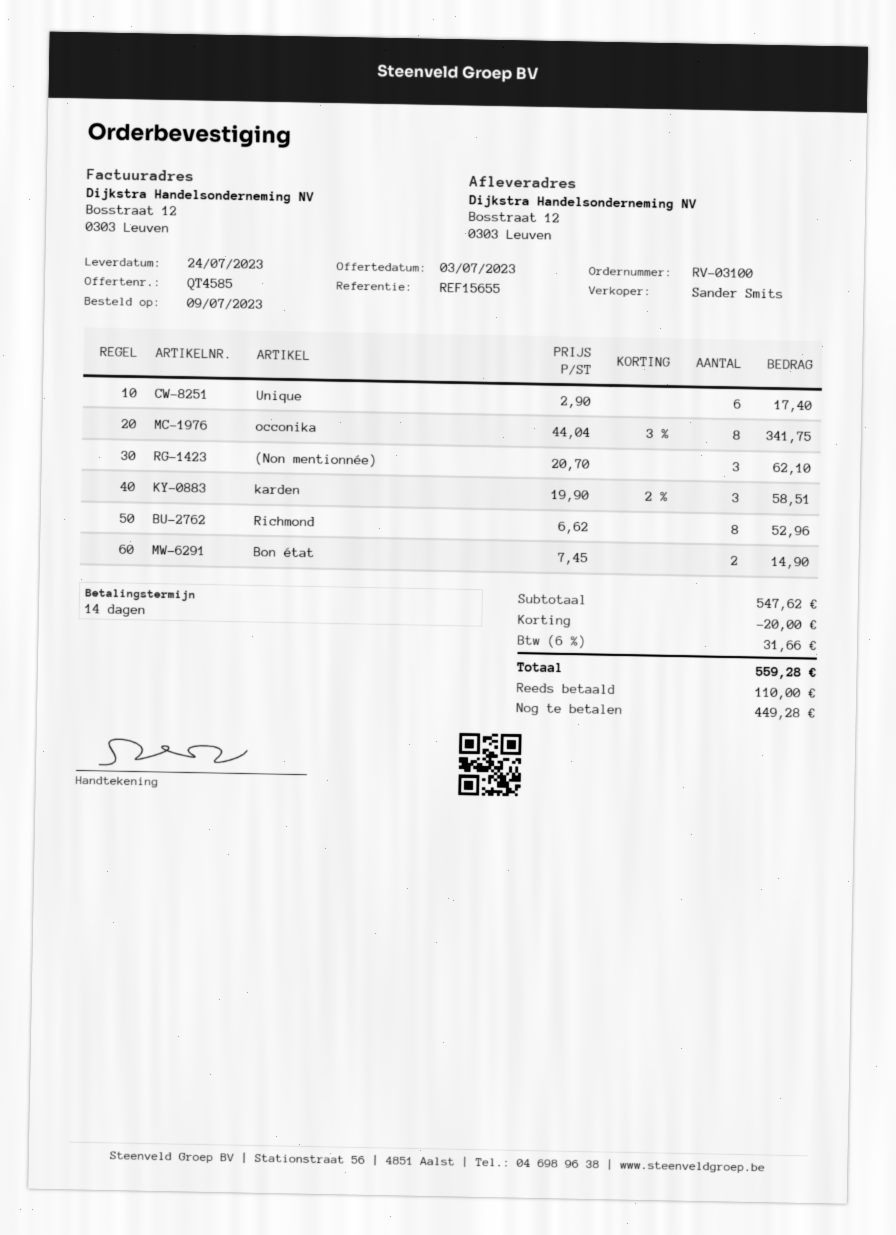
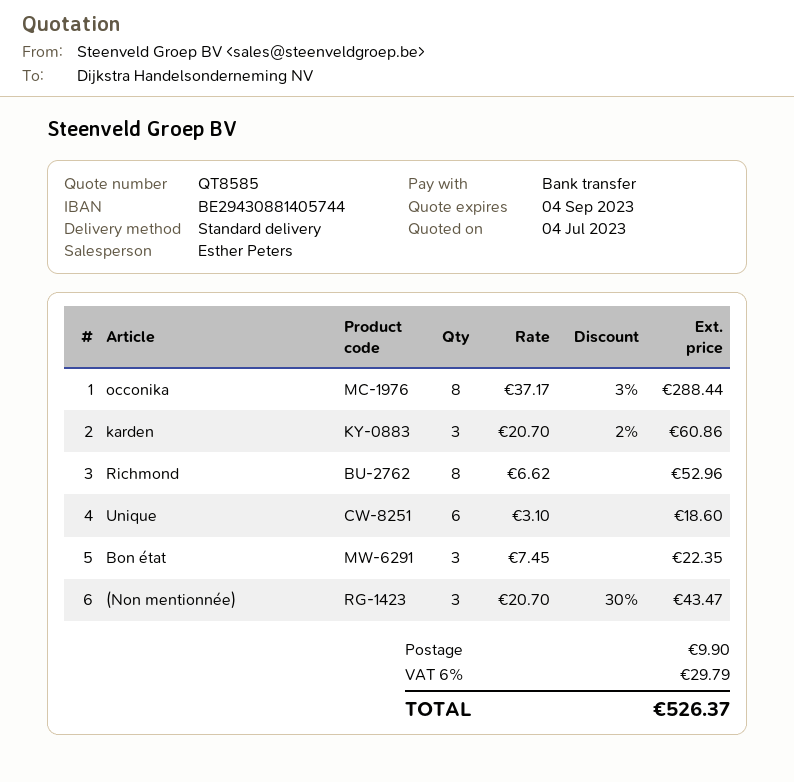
quote number: QT4585 -> QT8585
quote date: 2023-07-03 -> 2023-07-04
sales rep: Sander Smits -> Esther Peters
Unique: 6 x 2.90 = 17.40 -> 6 x 3.10 = 18.60
occonika: 8 x 44.04 - 3% = 341.75 -> 8 x 37.17 - 3% = 288.44
(Non mentionnée): 3 x 20.70 = 62.10 -> 3 x 20.70 - 30% = 43.47
karden: 3 x 19.90 - 2% = 58.51 -> 3 x 20.70 - 2% = 60.86
Bon état: 2 x 7.45 = 14.90 -> 3 x 7.45 = 22.35
discount: 20.00 -> none
shipping: none -> 9.90
tax: 6% = 31.66 -> 6% = 29.79
total: 559.28 -> 526.37

